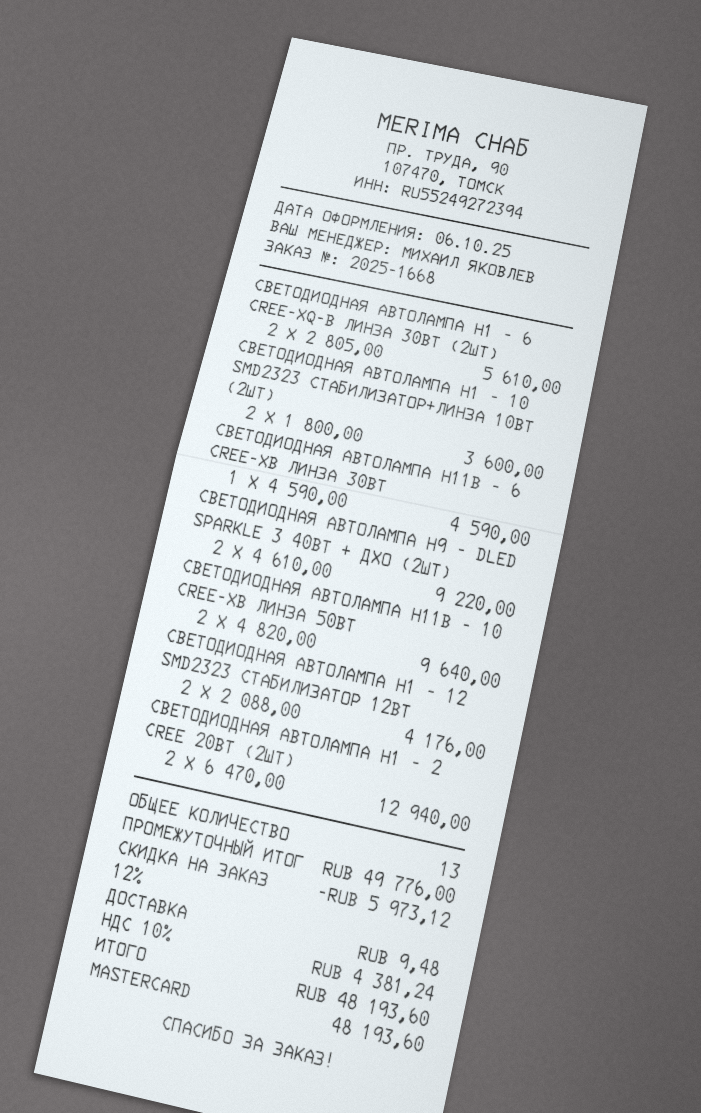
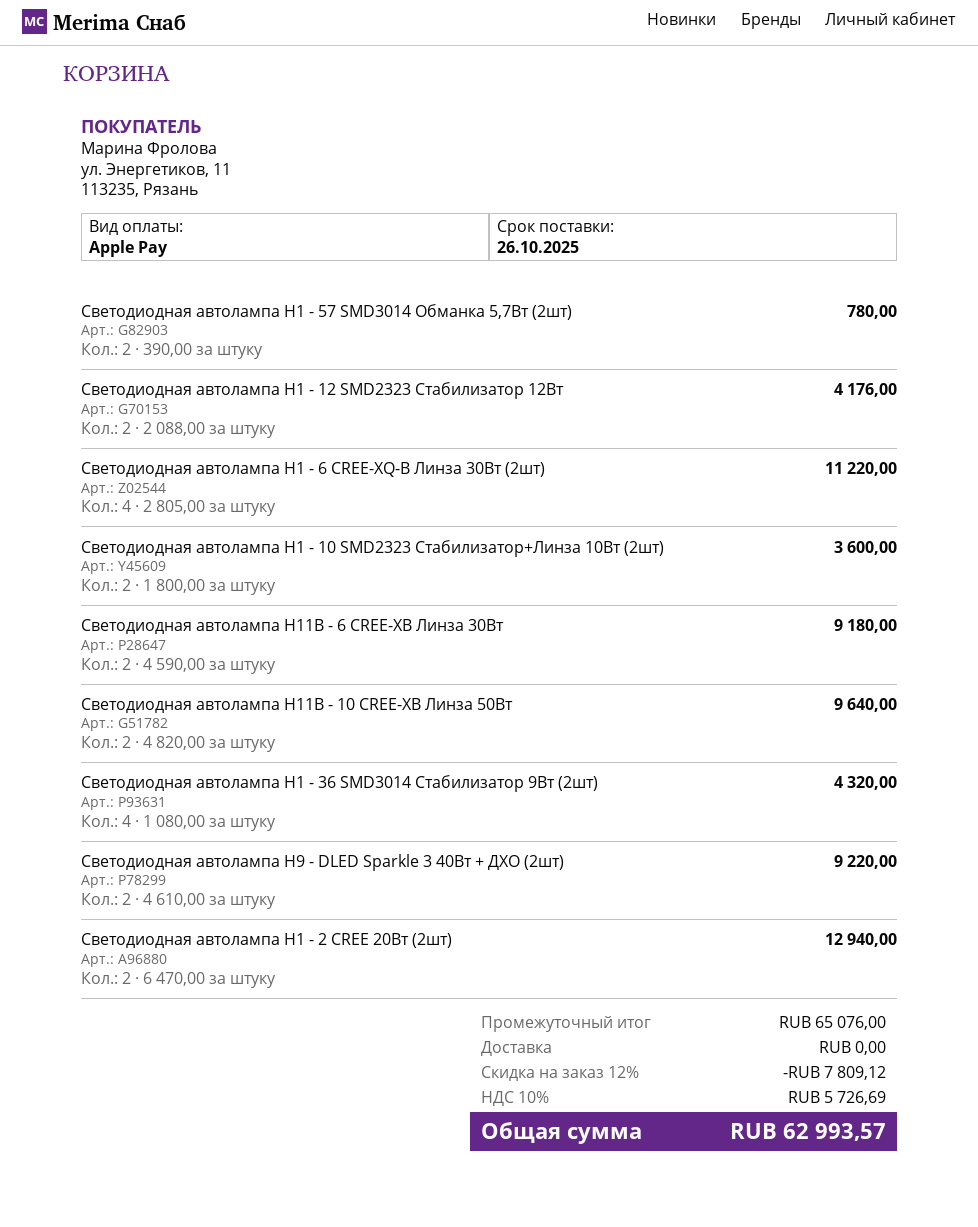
payment method: Mastercard -> Apple Pay
СВЕТОДИОДНАЯ АВТОЛАМПА Н1 - 6 CREE-XQ-B ЛИНЗА 30ВТ (2ШТ): 2 x 2805.00 = 5610.00 -> 4 x 2805.00 = 11220.00
СВЕТОДИОДНАЯ АВТОЛАМПА H11B - 6 CREE-XB ЛИНЗА 30ВТ: 1 x 4590.00 = 4590.00 -> 2 x 4590.00 = 9180.00
Светодиодная автолампа Н1 - 57 SMD3014 Обманка 5,7Вт (2шт): none -> 2 x 390.00 = 780.00
Светодиодная автолампа Н1 - 36 SMD3014 Стабилизатор 9Вт (2шт): none -> 4 x 1080.00 = 4320.00
subtotal: 49776.00 -> 65076.00
discount: 12% = 5973.12 -> 12% = 7809.12
shipping: 9.48 -> 0.00
tax: 10% = 4381.24 -> 10% = 5726.69
total: 48193.60 -> 62993.57

